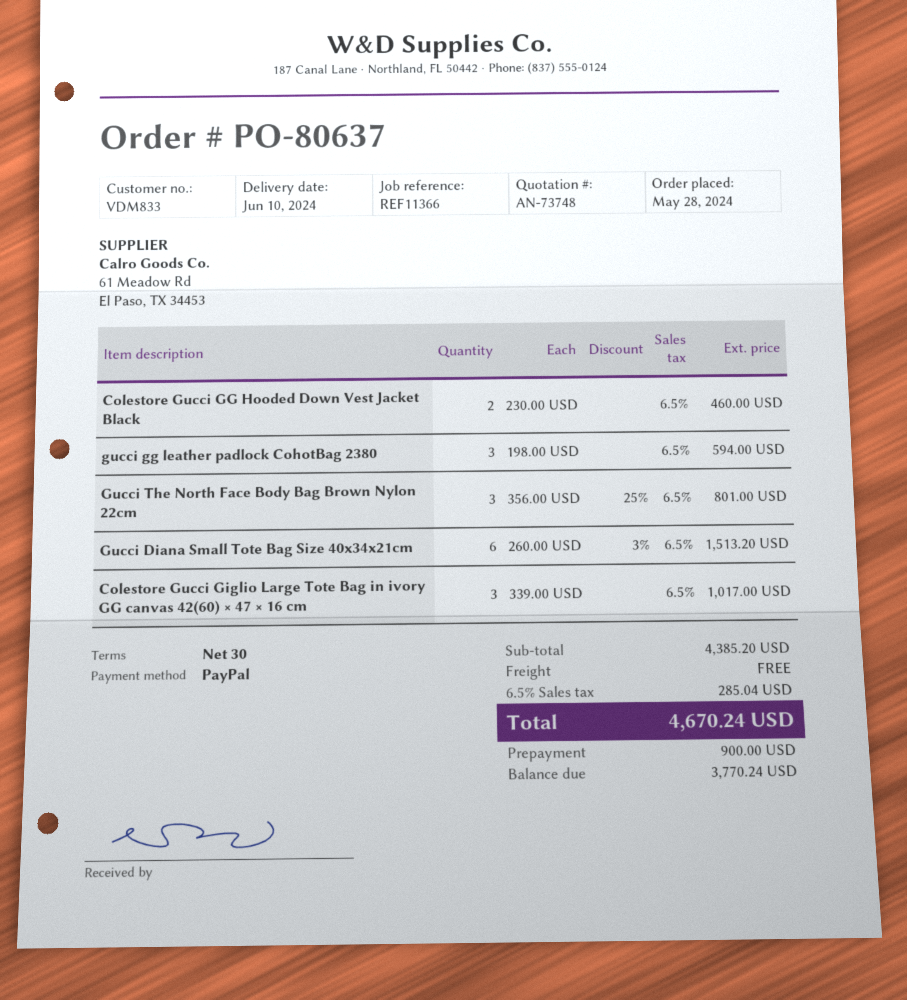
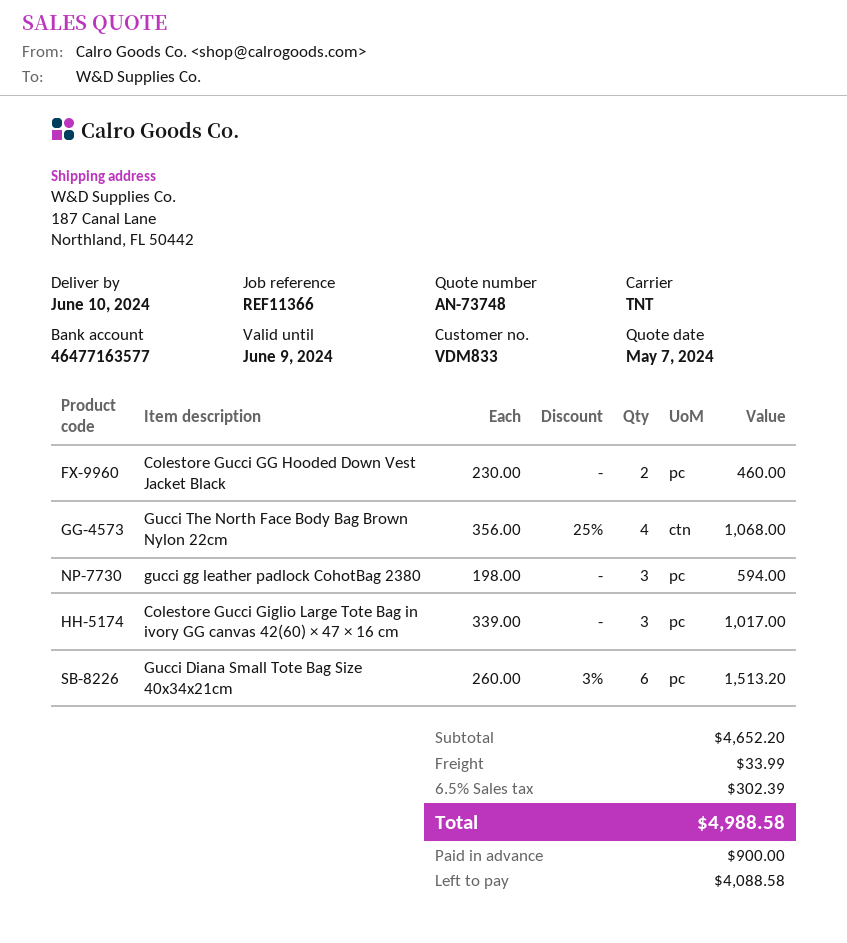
Gucci The North Face Body Bag Brown Nylon 22cm: 3 x 356.00 - 25% = 801.00 -> 4 x 356.00 - 25% = 1068.00
subtotal: 4385.20 -> 4652.20
shipping: 0.00 -> 33.99
tax: 6.5% = 285.04 -> 6.5% = 302.39
total: 4670.24 -> 4988.58
balance: 3770.24 -> 4088.58

